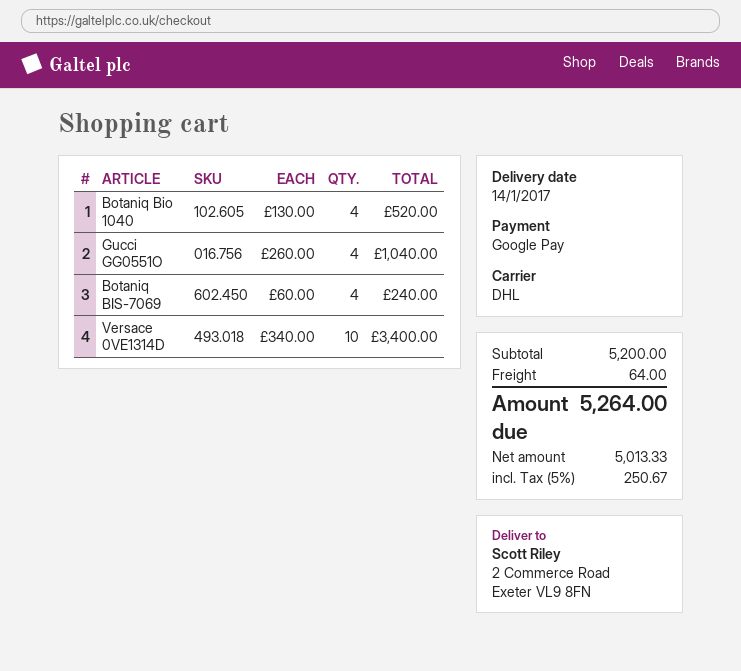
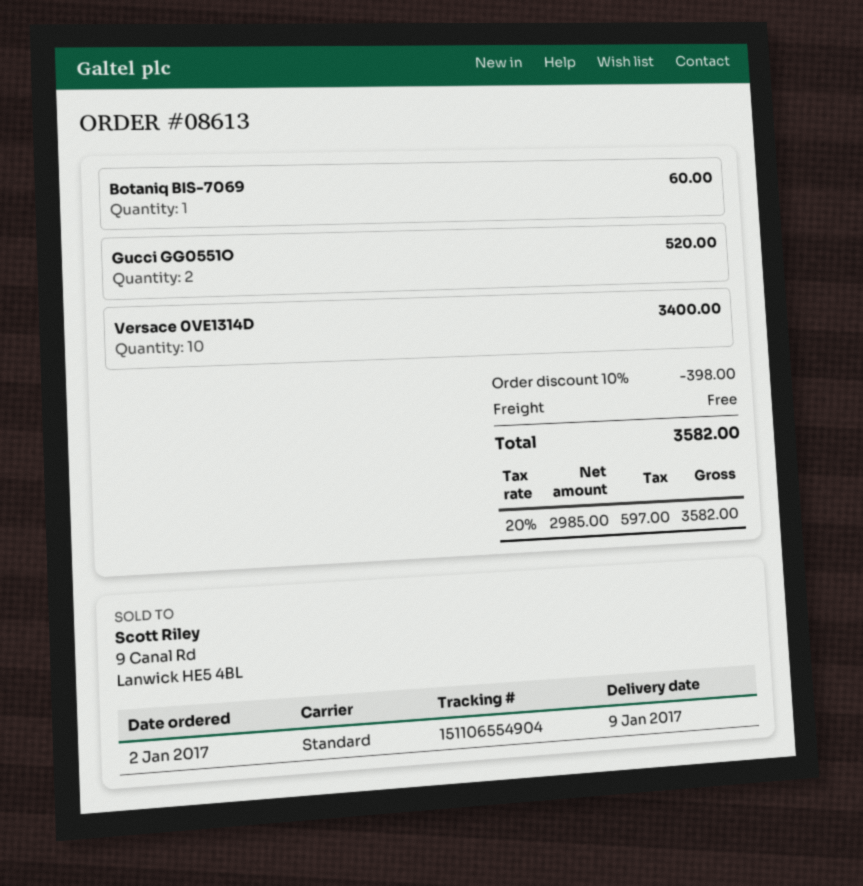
delivery date: 2017-01-14 -> 2017-01-09
shipping method: DHL -> standard
Botaniq Bio 1040: 4 for 520.00 -> none
Gucci GG0551O: 4 for 1040.00 -> 2 for 520.00
Botaniq BIS-7069: 4 for 240.00 -> 1 for 60.00
discount: none -> 10% = 398.00
shipping: 64.00 -> 0.00
net: 5013.33 -> 2985.00
tax: 5% = 250.67 -> 20% = 597.00
total: 5264.00 -> 3582.00

